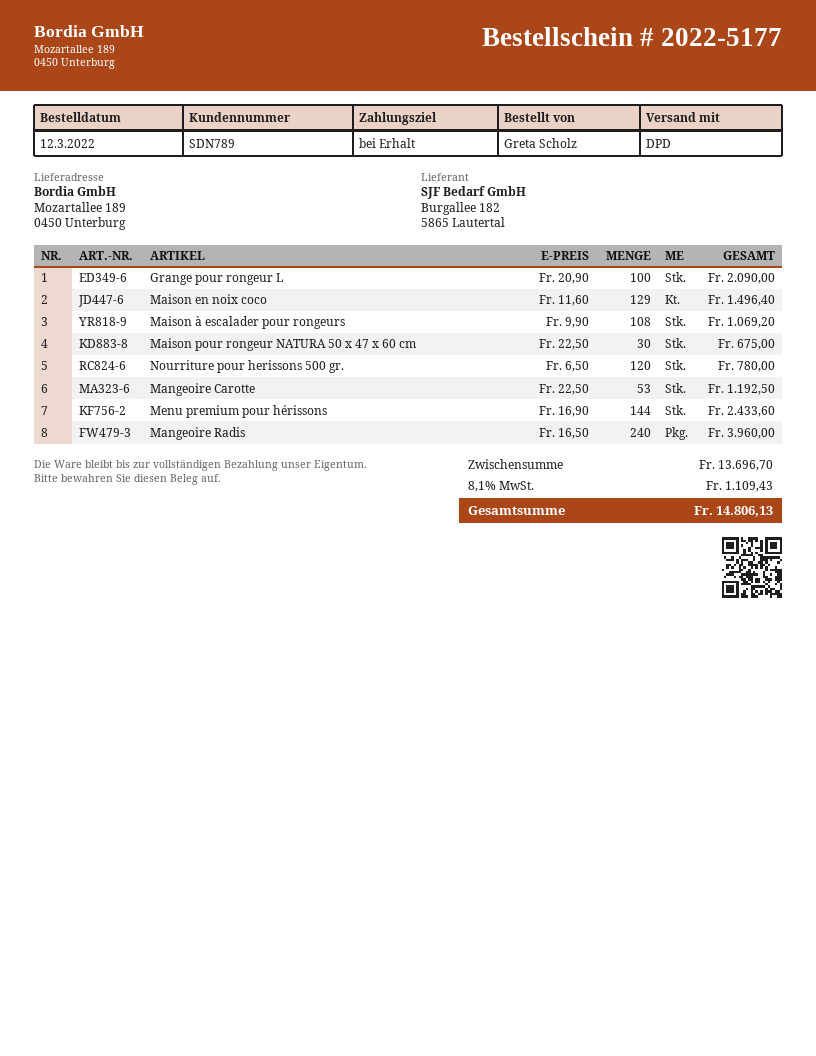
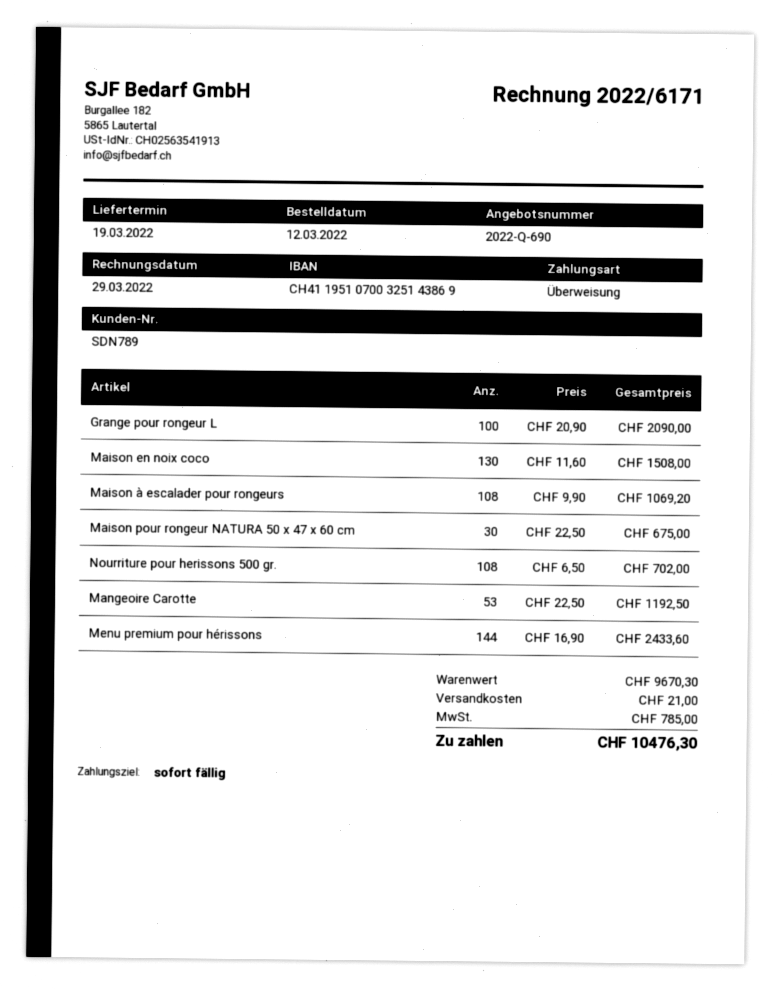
Maison en noix coco: 129 x 11.60 = 1496.40 -> 130 x 11.60 = 1508.00
Nourriture pour herissons 500 gr.: 120 x 6.50 = 780.00 -> 108 x 6.50 = 702.00
Mangeoire Radis: 240 x 16.50 = 3960.00 -> none
subtotal: 13696.70 -> 9670.30
shipping: none -> 21.00
tax: 1109.43 -> 785.00
total: 14806.13 -> 10476.30

